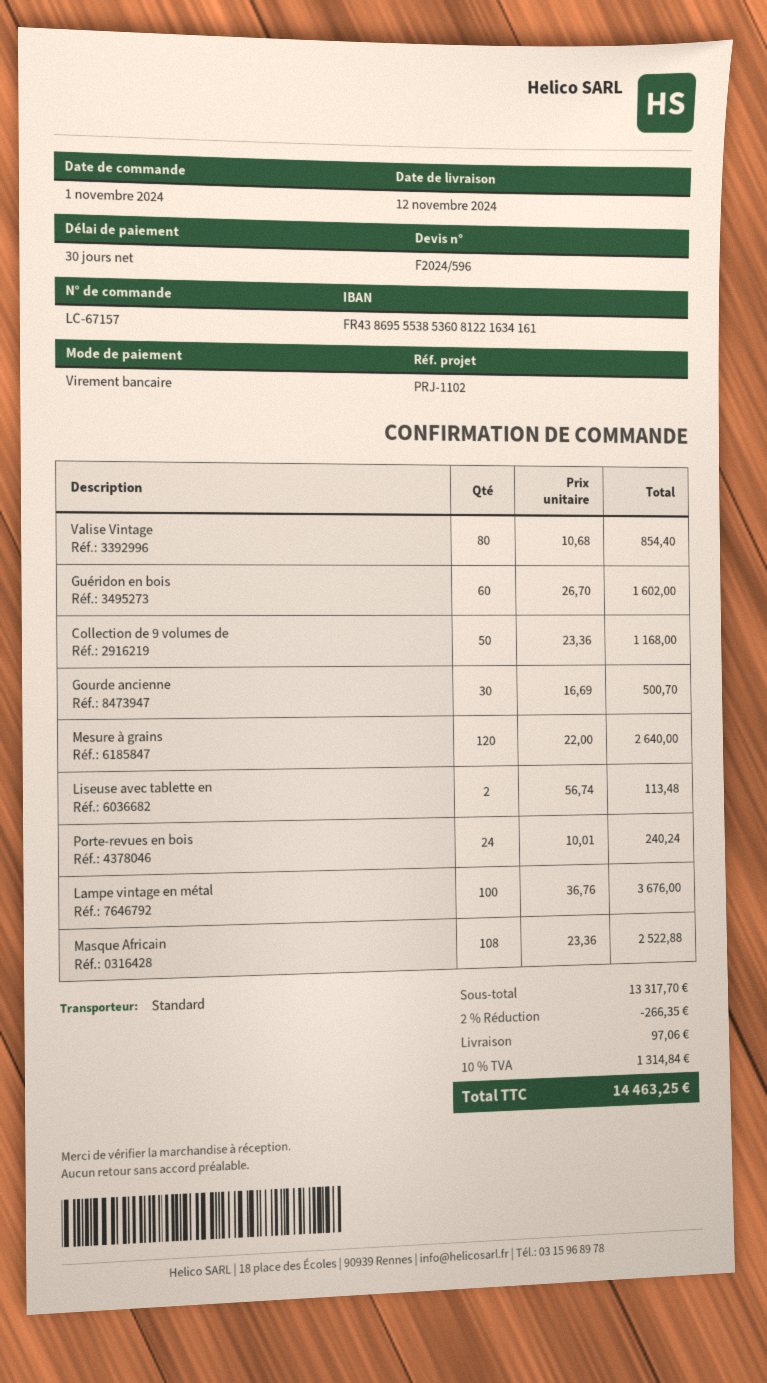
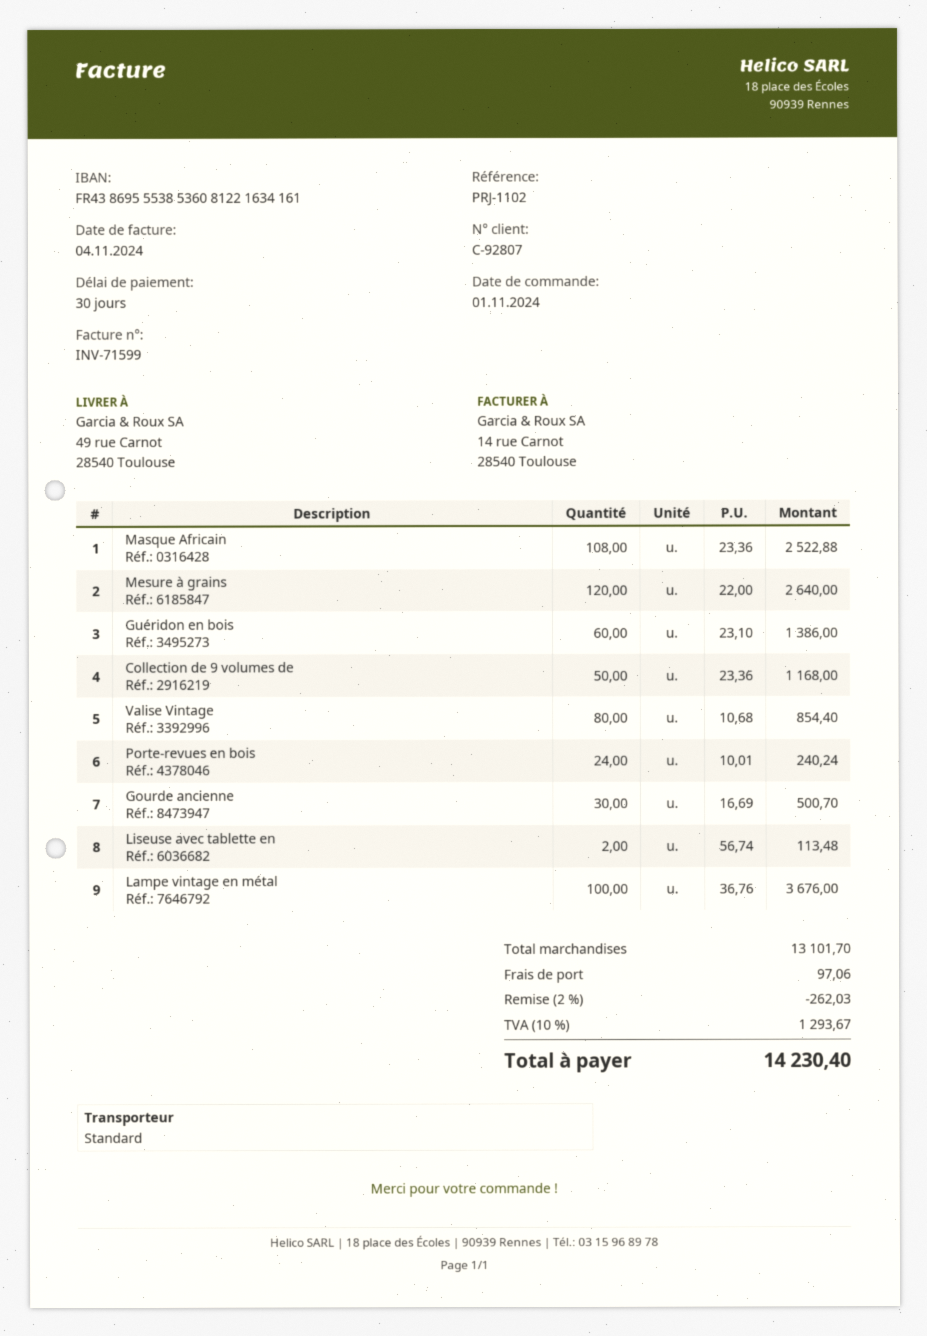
Guéridon en bois: 60 x 26.70 = 1602.00 -> 60 x 23.10 = 1386.00
subtotal: 13317.70 -> 13101.70
discount: 2% = 266.35 -> 2% = 262.03
tax: 10% = 1314.84 -> 10% = 1293.67
total: 14463.25 -> 14230.40

